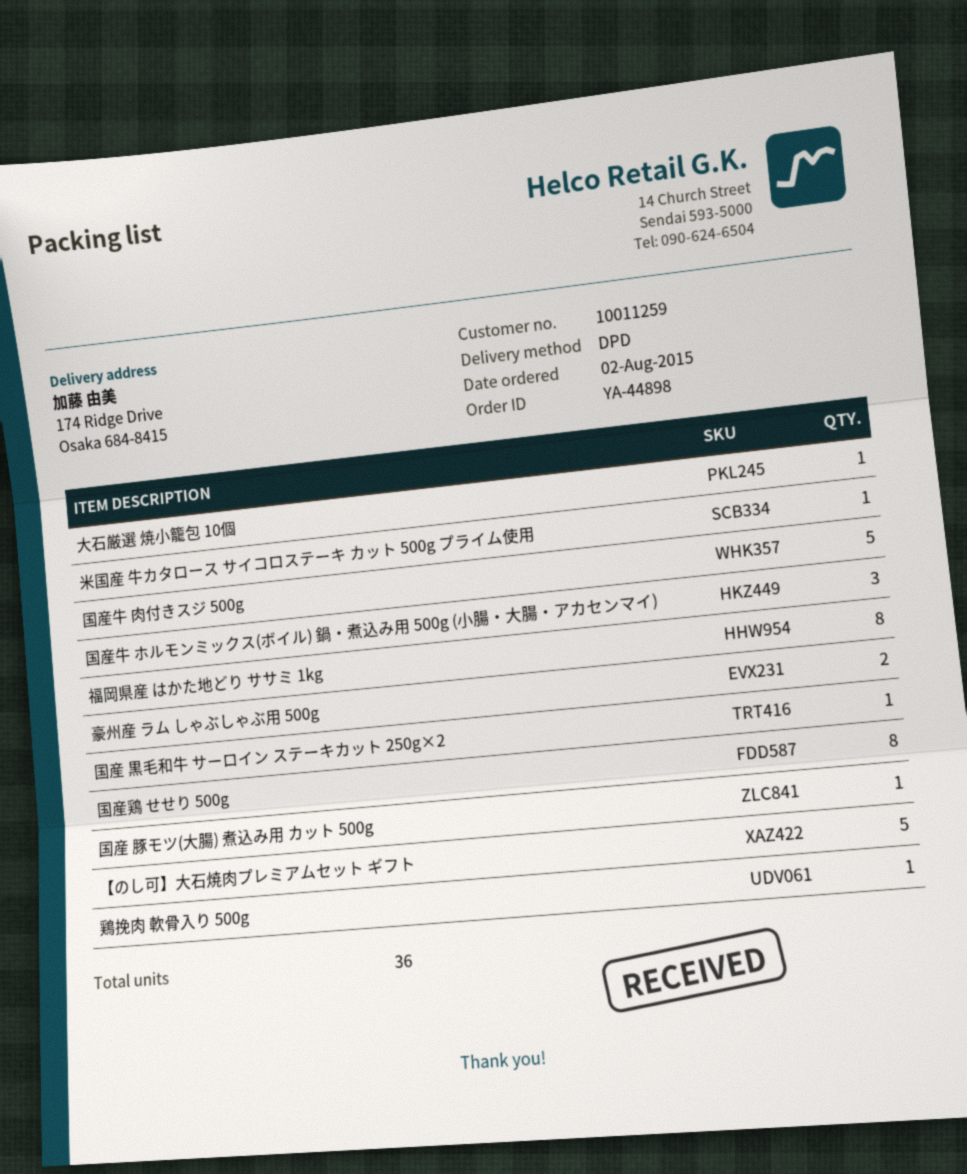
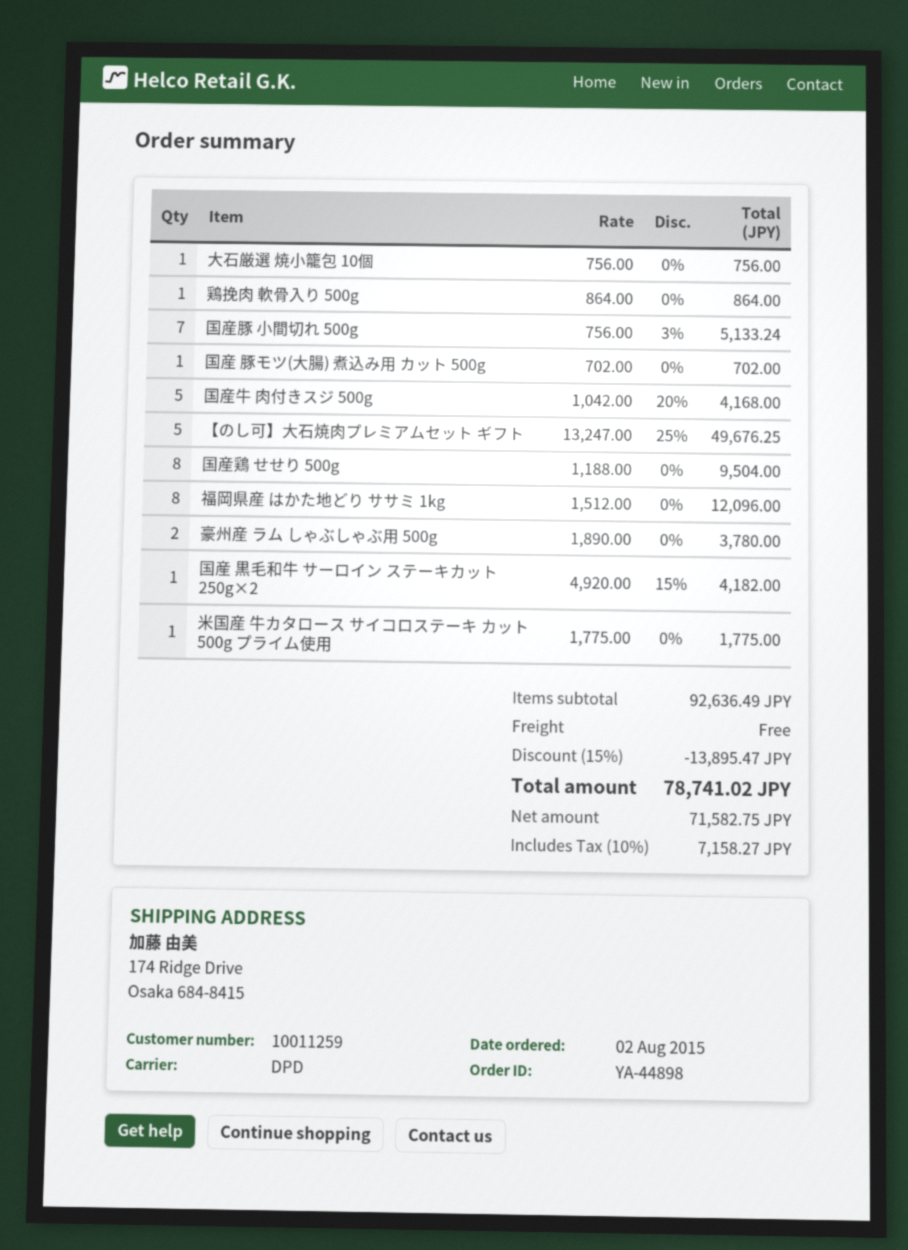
国産牛 ホルモンミックス(ボイル) 鍋・煮込み用 500g (小腸・大腸・アカセンマイ): 3 -> none
国産豚 小間切れ 500g: none -> 7

